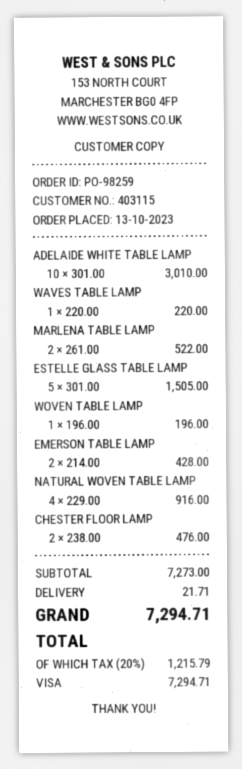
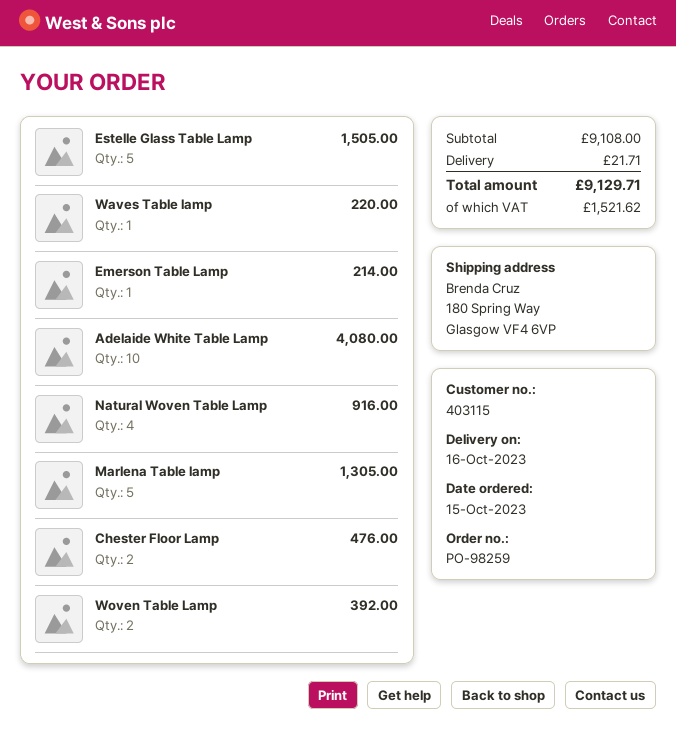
order date: 2023-10-13 -> 2023-10-15
ADELAIDE WHITE TABLE LAMP: 10 for 3010.00 -> 10 for 4080.00
MARLENA TABLE LAMP: 2 for 522.00 -> 5 for 1305.00
WOVEN TABLE LAMP: 1 for 196.00 -> 2 for 392.00
EMERSON TABLE LAMP: 2 for 428.00 -> 1 for 214.00
subtotal: 7273.00 -> 9108.00
tax: 1215.79 -> 1521.62
total: 7294.71 -> 9129.71

